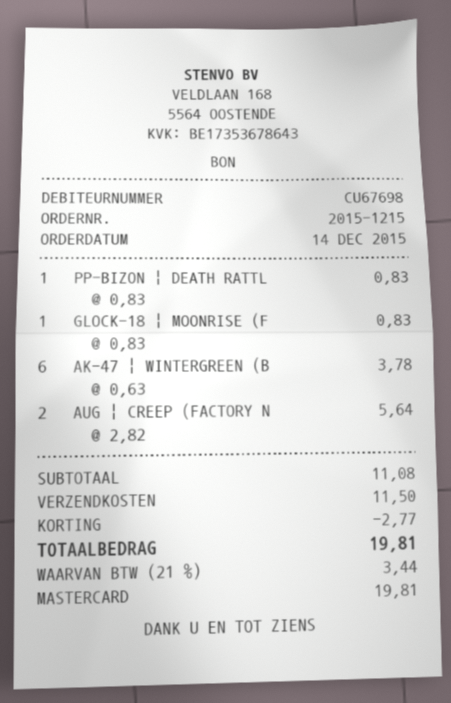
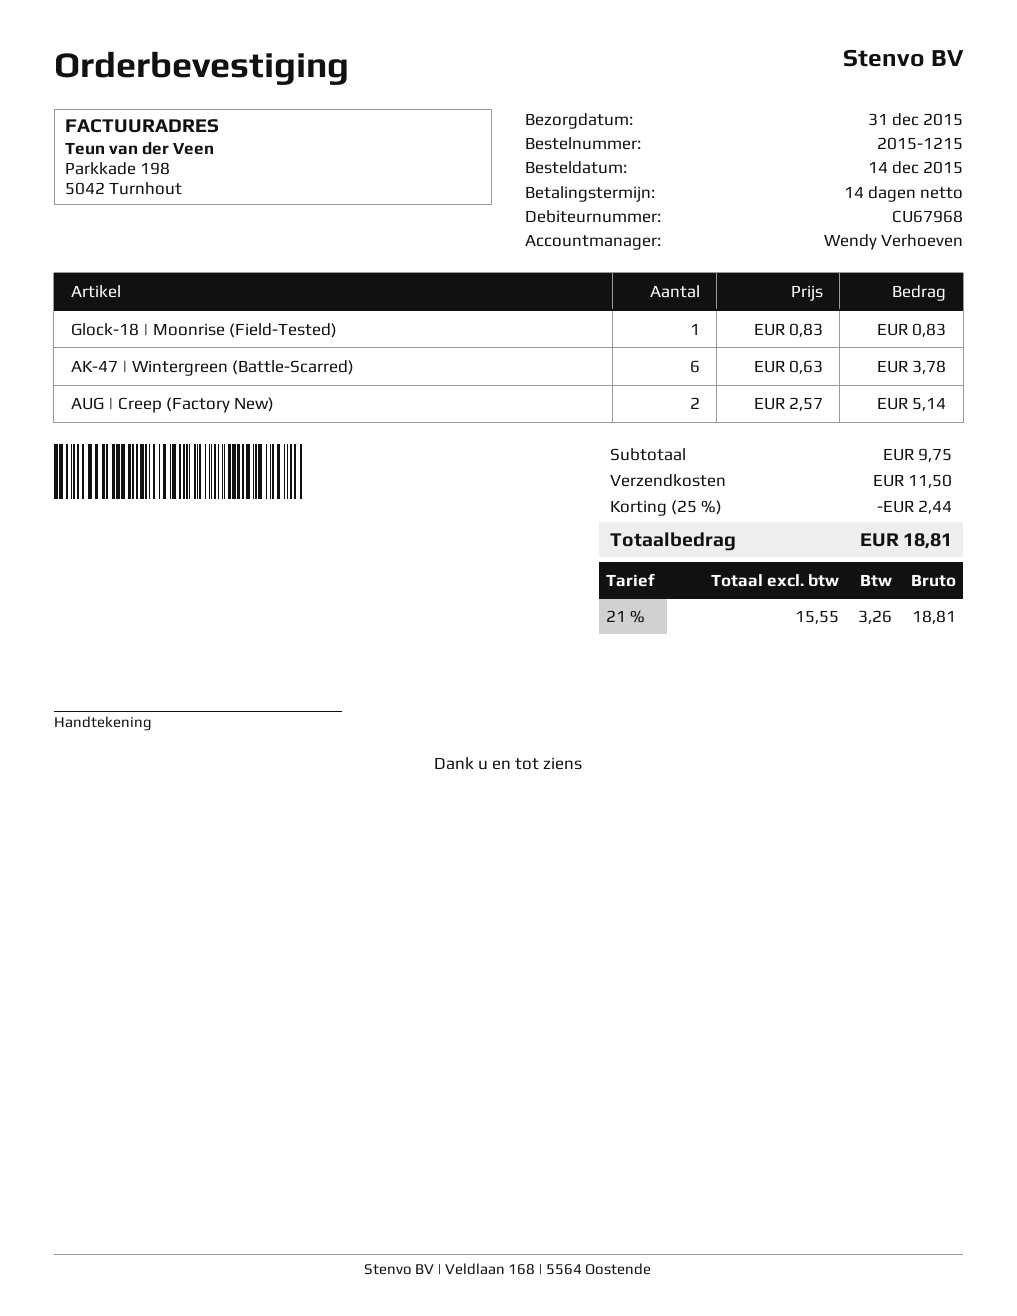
customer number: CU67698 -> CU67968
PP-BIZON | DEATH RATTL: 1 x 0.83 = 0.83 -> none
AUG | CREEP (FACTORY N: 2 x 2.82 = 5.64 -> 2 x 2.57 = 5.14
subtotal: 11.08 -> 9.75
discount: 2.77 -> 2.44
tax: 21% = 3.44 -> 21% = 3.26
total: 19.81 -> 18.81

